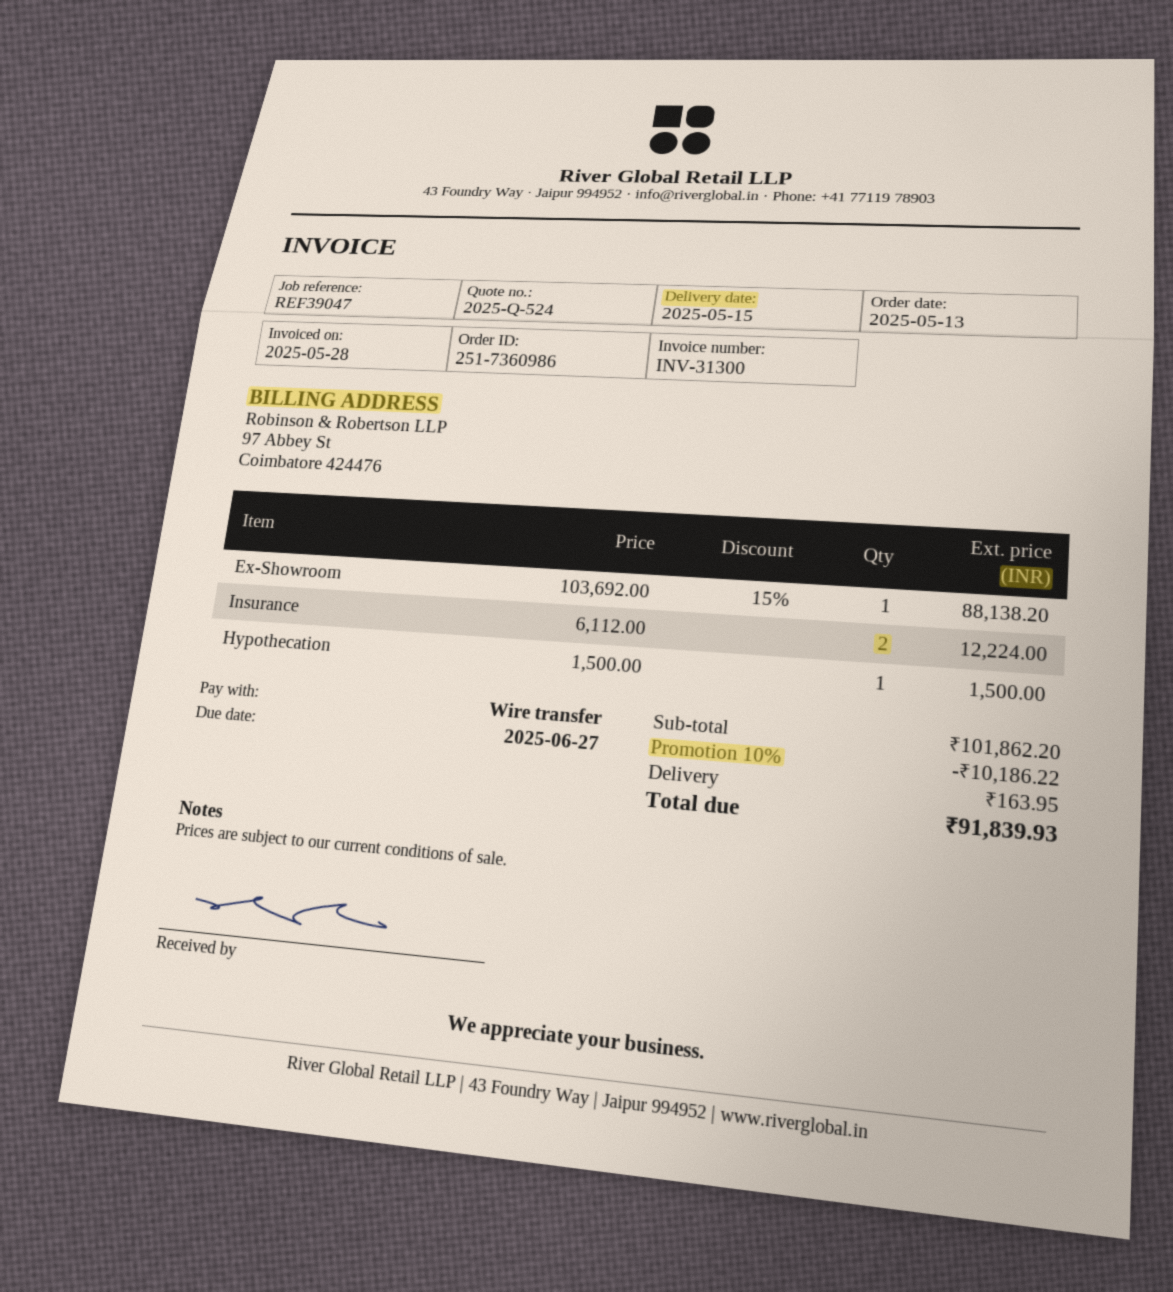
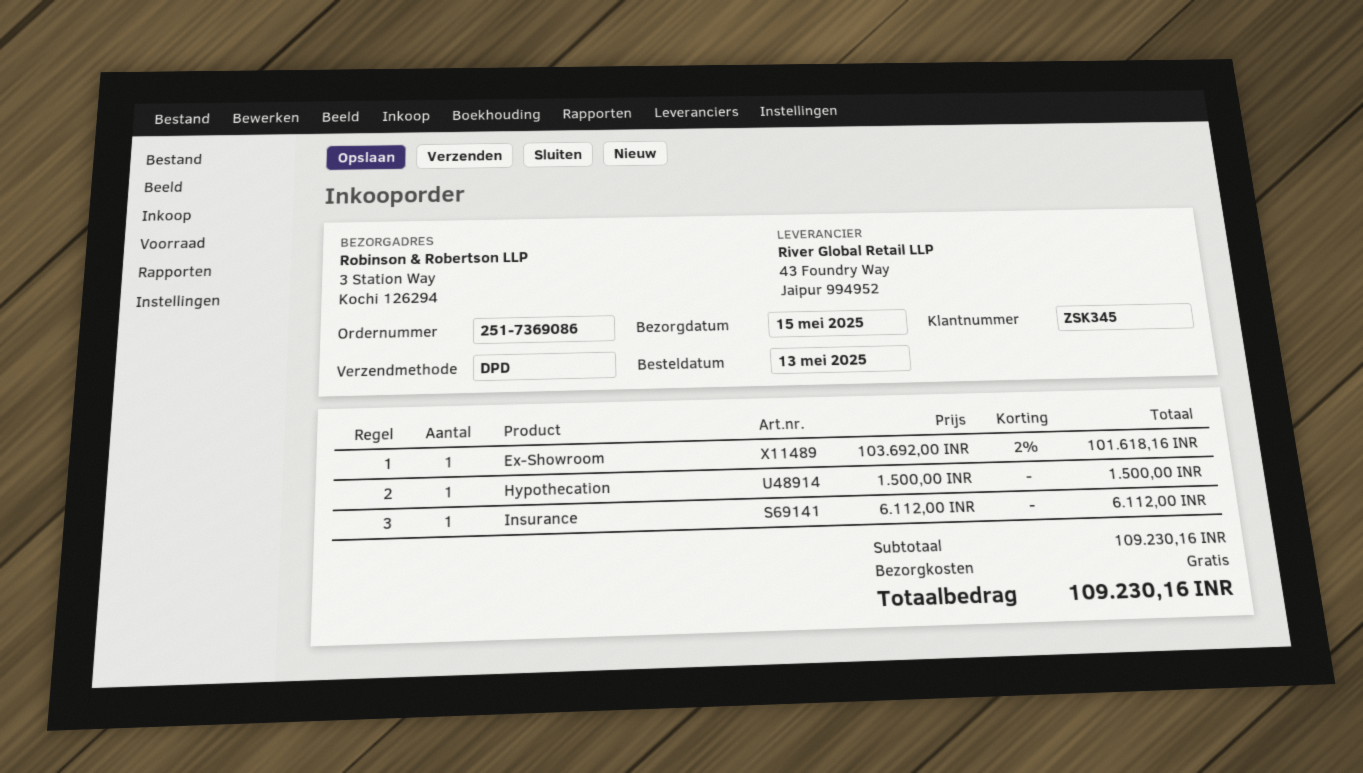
order number: 251-7360986 -> 251-7369086
Ex-Showroom: 1 x 103692.00 - 15% = 88138.20 -> 1 x 103692.00 - 2% = 101618.16
Insurance: 2 x 6112.00 = 12224.00 -> 1 x 6112.00 = 6112.00
subtotal: 101862.20 -> 109230.16
discount: 10% = 10186.22 -> none
shipping: 163.95 -> 0.00
total: 91839.93 -> 109230.16

